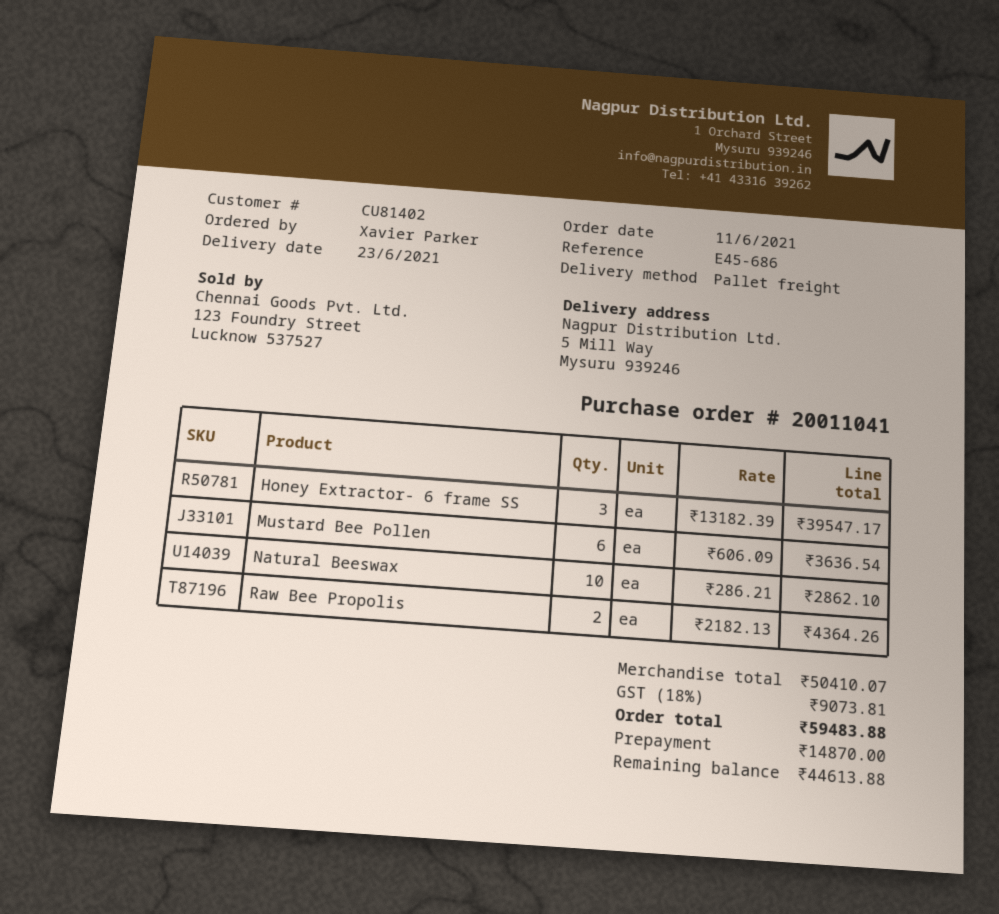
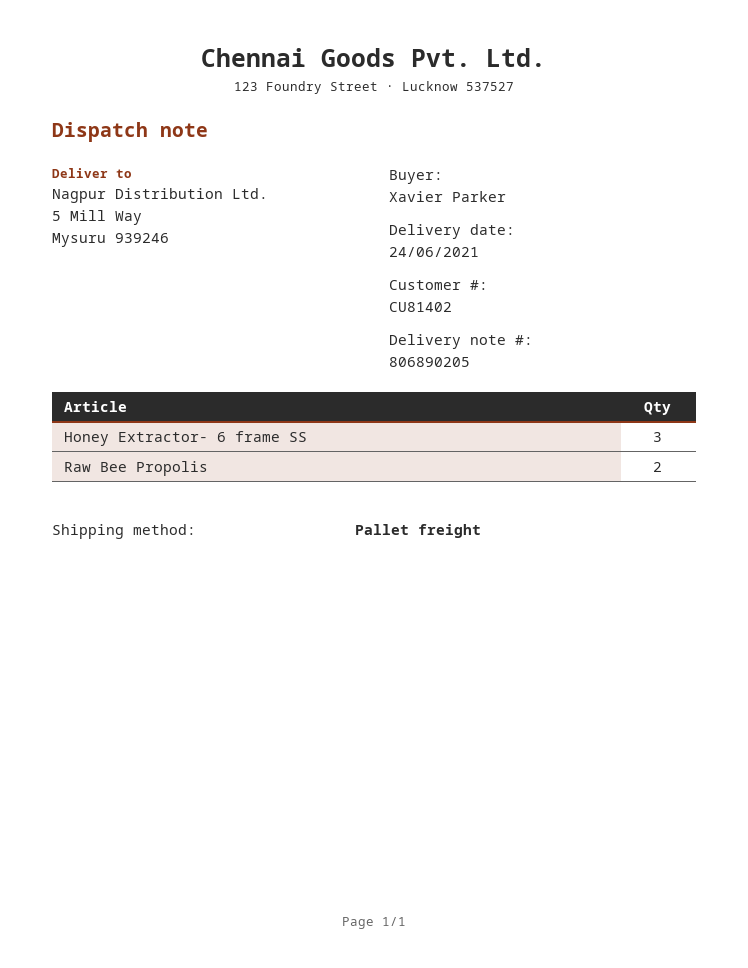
delivery date: 2021-06-23 -> 2021-06-24
Mustard Bee Pollen: 6 -> none
Natural Beeswax: 10 -> none

